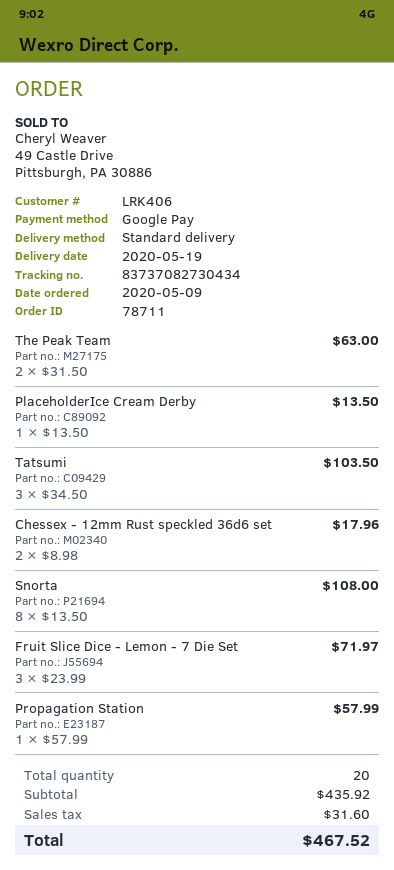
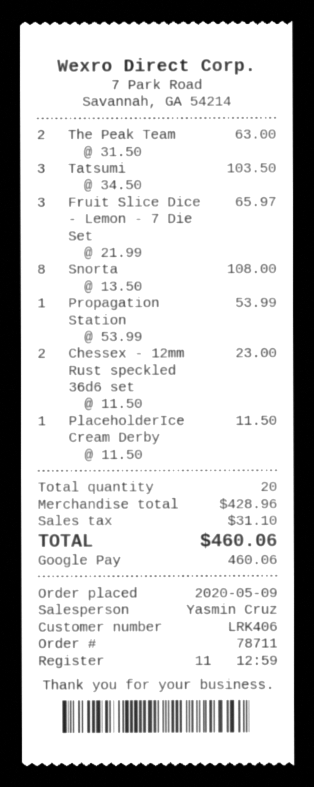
PlaceholderIce Cream Derby: 1 x 13.50 = 13.50 -> 1 x 11.50 = 11.50
Chessex - 12mm Rust speckled 36d6 set: 2 x 8.98 = 17.96 -> 2 x 11.50 = 23.00
Fruit Slice Dice - Lemon - 7 Die Set: 3 x 23.99 = 71.97 -> 3 x 21.99 = 65.97
Propagation Station: 1 x 57.99 = 57.99 -> 1 x 53.99 = 53.99
subtotal: 435.92 -> 428.96
tax: 31.60 -> 31.10
total: 467.52 -> 460.06

